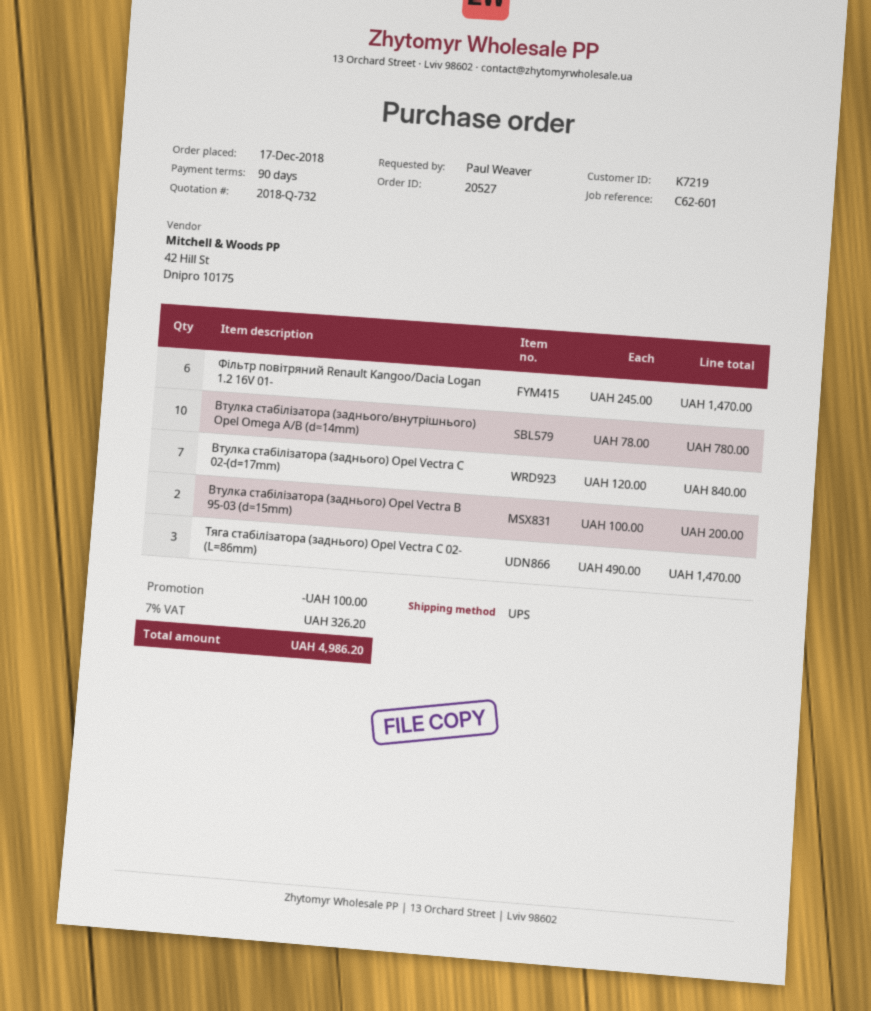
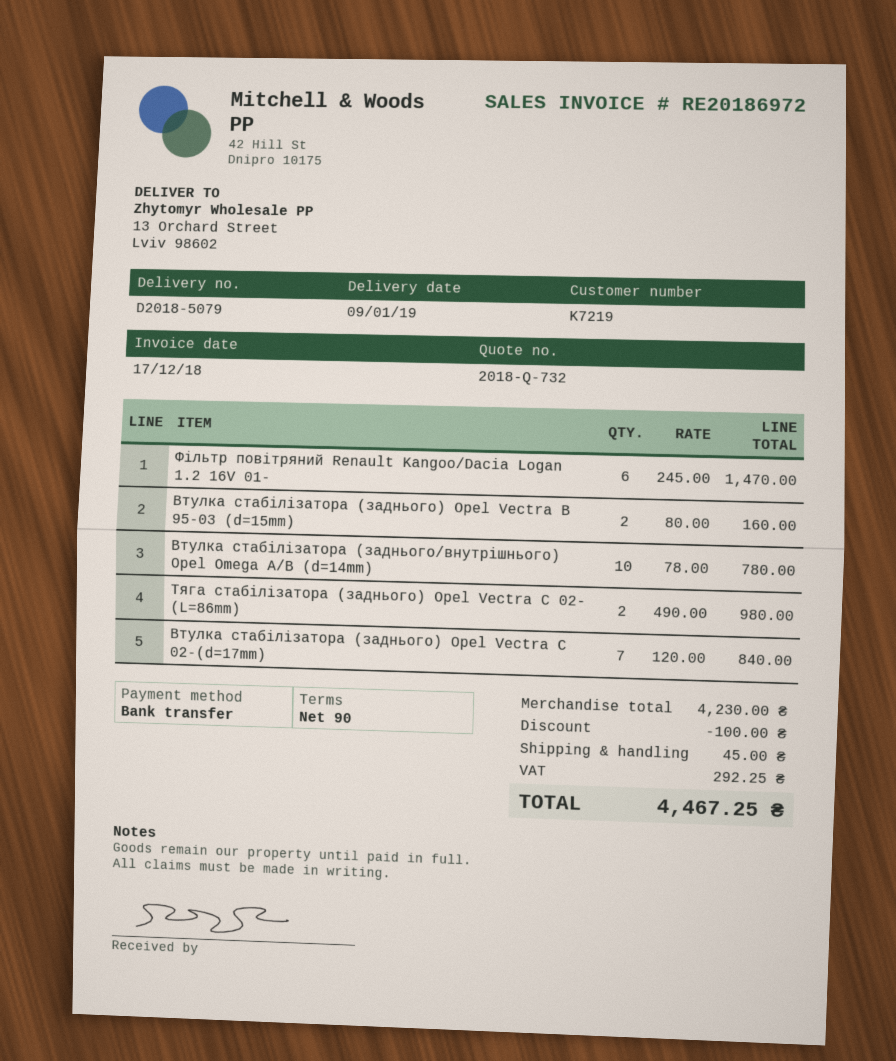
Втулка стабілізатора (заднього) Opel Vectra B 95-03 (d=15mm): 2 x 100.00 = 200.00 -> 2 x 80.00 = 160.00
Тяга стабілізатора (заднього) Opel Vectra C 02- (L=86mm): 3 x 490.00 = 1470.00 -> 2 x 490.00 = 980.00
shipping: none -> 45.00
tax: 326.20 -> 292.25
total: 4986.20 -> 4467.25

